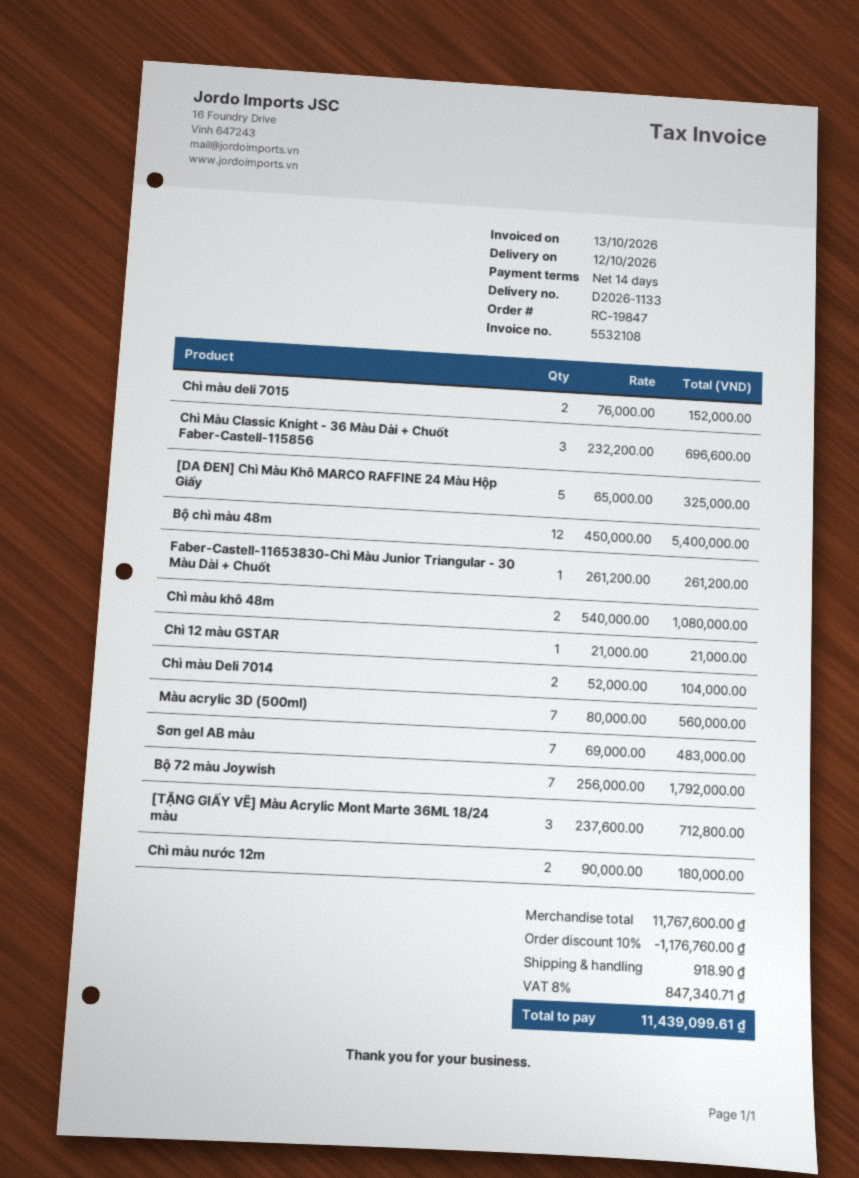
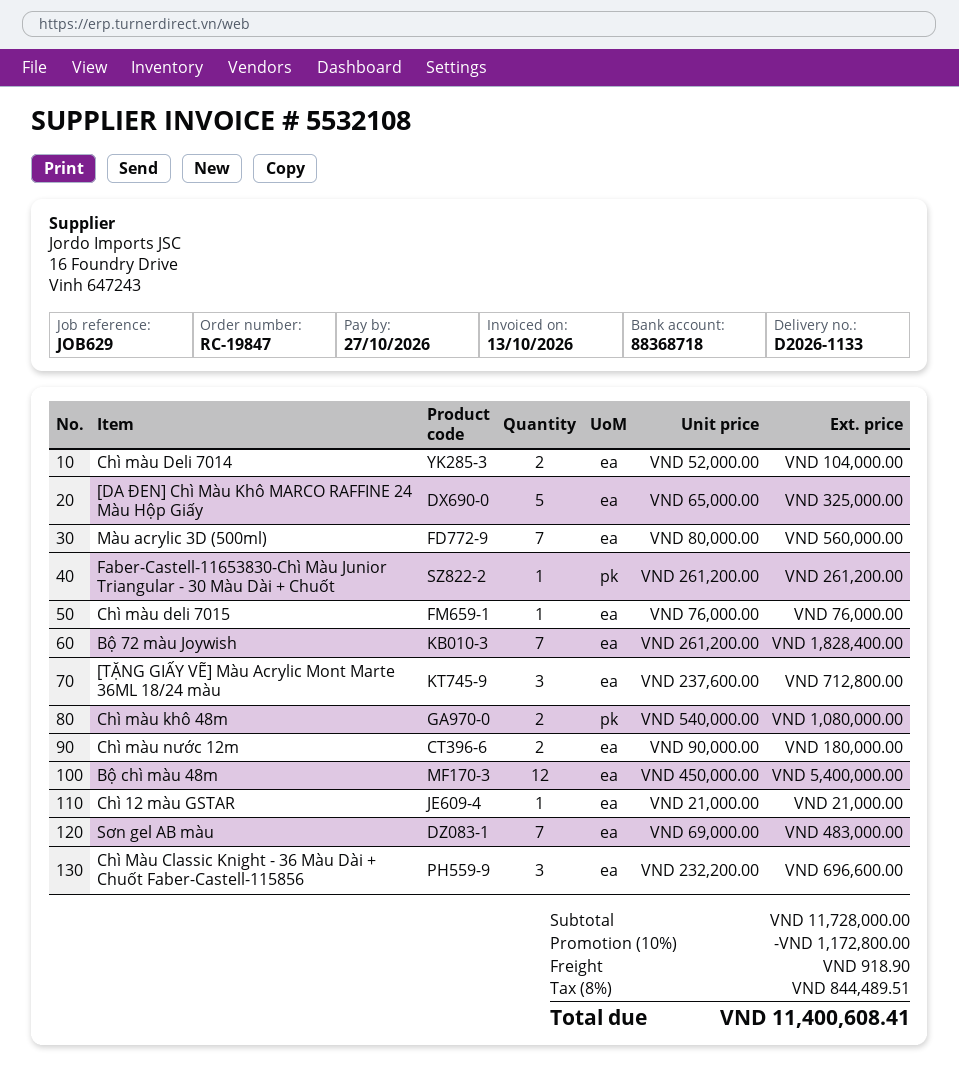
Chì màu deli 7015: 2 x 76000.00 = 152000.00 -> 1 x 76000.00 = 76000.00
Bộ 72 màu Joywish: 7 x 256000.00 = 1792000.00 -> 7 x 261200.00 = 1828400.00
subtotal: 11767600.00 -> 11728000.00
discount: 10% = 1176760.00 -> 10% = 1172800.00
tax: 8% = 847340.71 -> 8% = 844489.51
total: 11439099.61 -> 11400608.41

